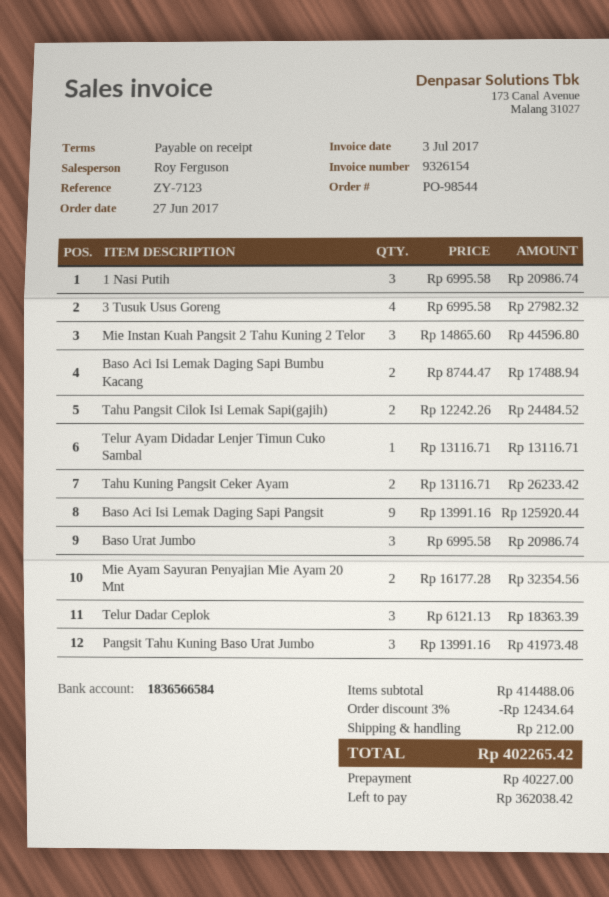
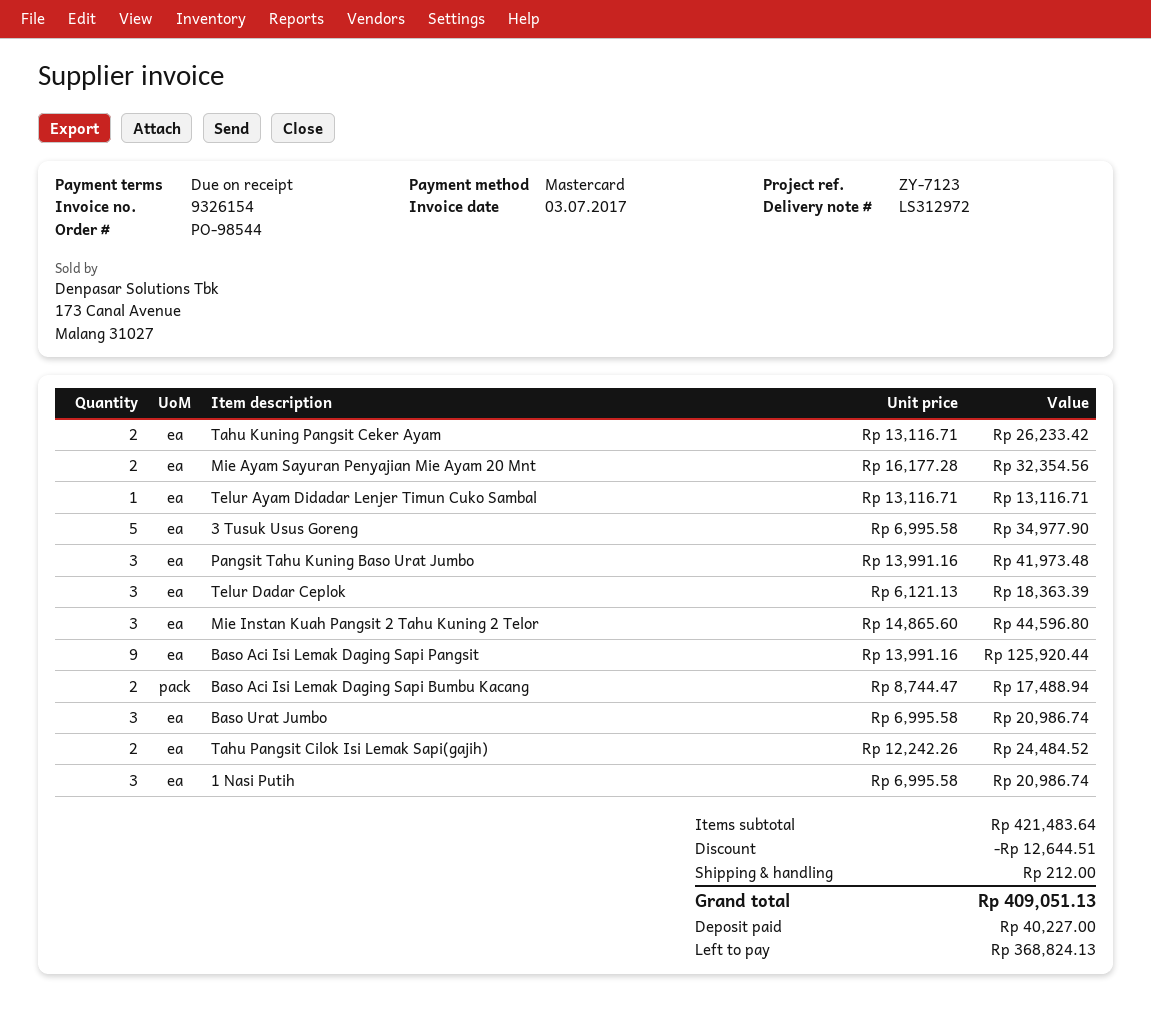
3 Tusuk Usus Goreng: 4 x 6995.58 = 27982.32 -> 5 x 6995.58 = 34977.90
subtotal: 414488.06 -> 421483.64
discount: 12434.64 -> 12644.51
total: 402265.42 -> 409051.13
balance: 362038.42 -> 368824.13

